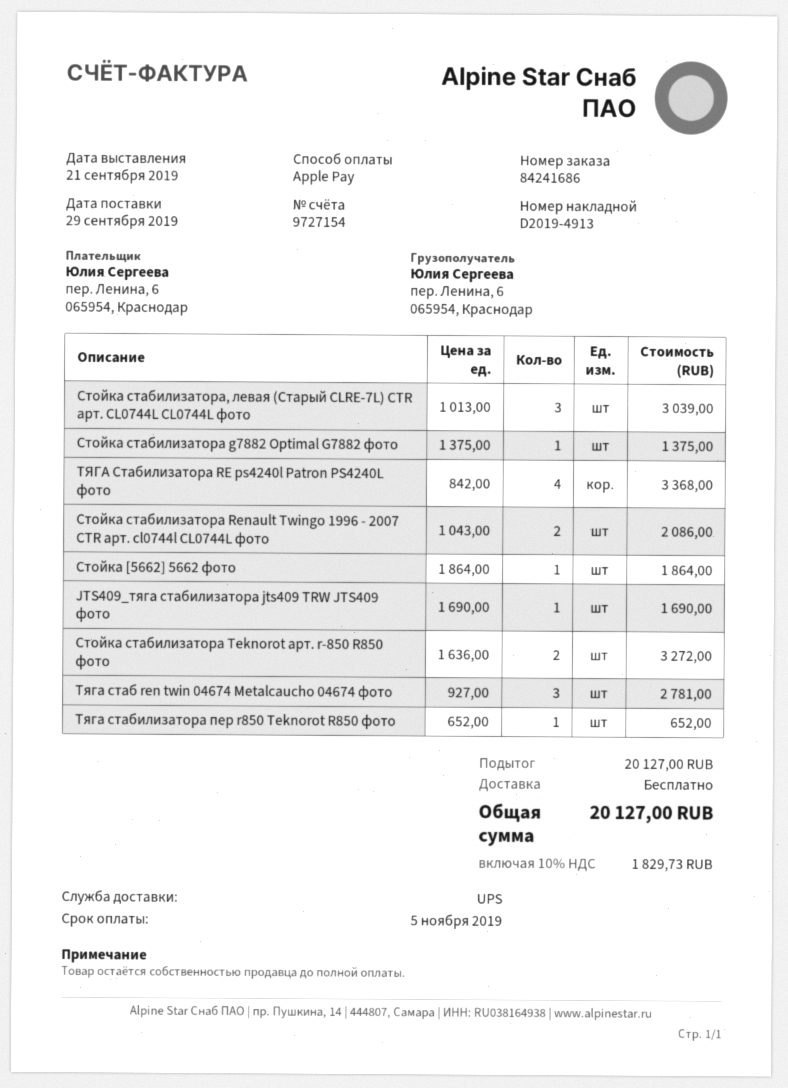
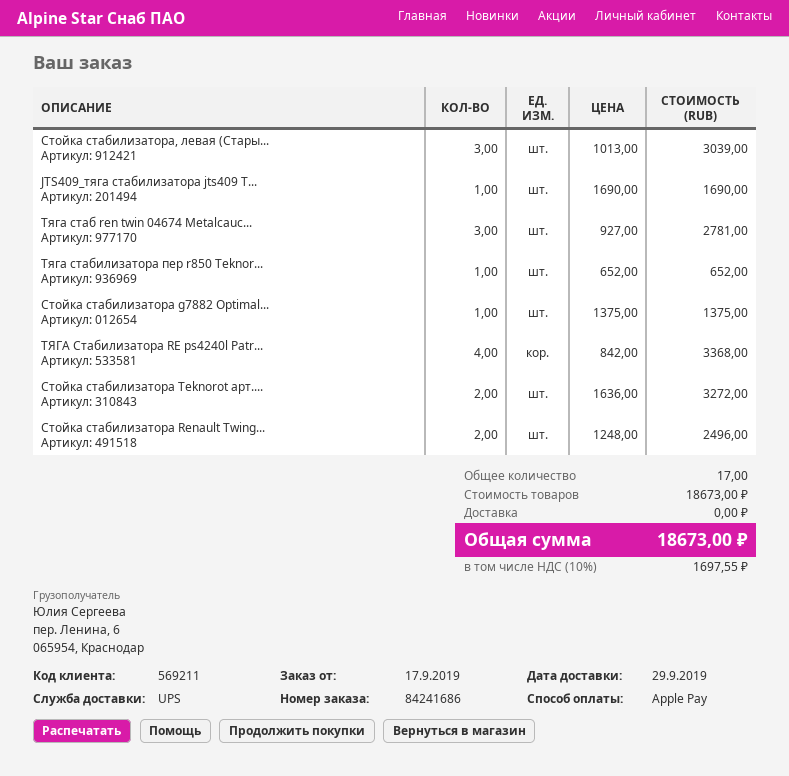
Стойка стабилизатора Renault Twingo 1996 - 2007 CTR арт. cl0744l CL0744L фото: 2 x 1043.00 = 2086.00 -> 2 x 1248.00 = 2496.00
Стойка [5662] 5662 фото: 1 x 1864.00 = 1864.00 -> none
subtotal: 20127.00 -> 18673.00
tax: 10% = 1829.73 -> 10% = 1697.55
total: 20127.00 -> 18673.00

